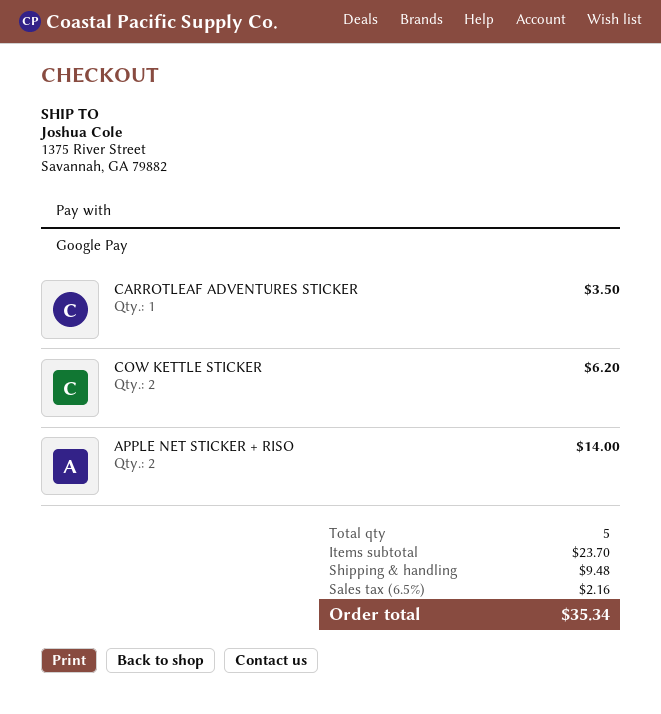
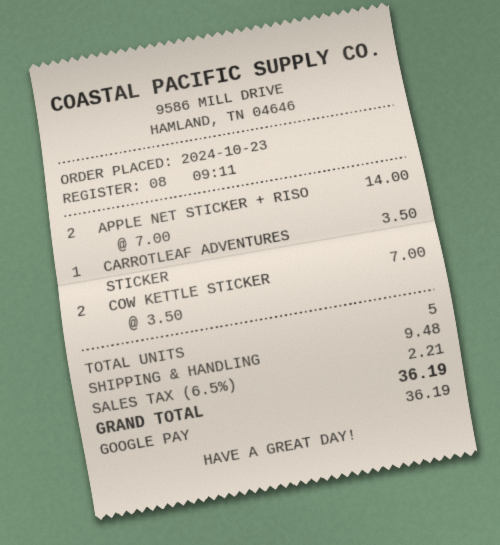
COW KETTLE STICKER: 2 for 6.20 -> 2 for 7.00
tax: 6.5% = 2.16 -> 6.5% = 2.21
total: 35.34 -> 36.19

